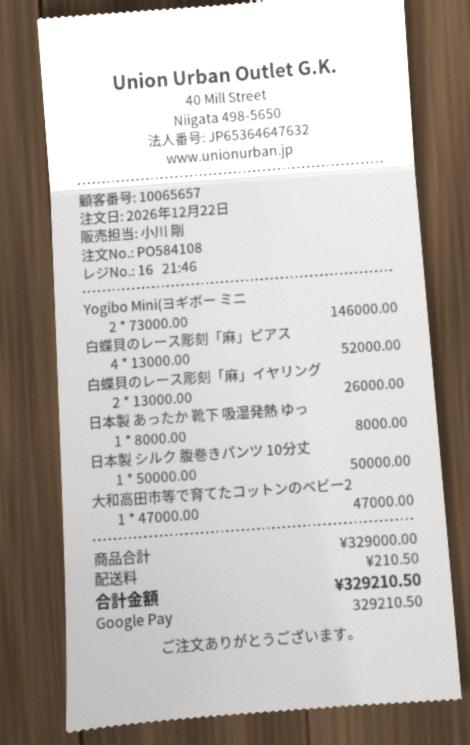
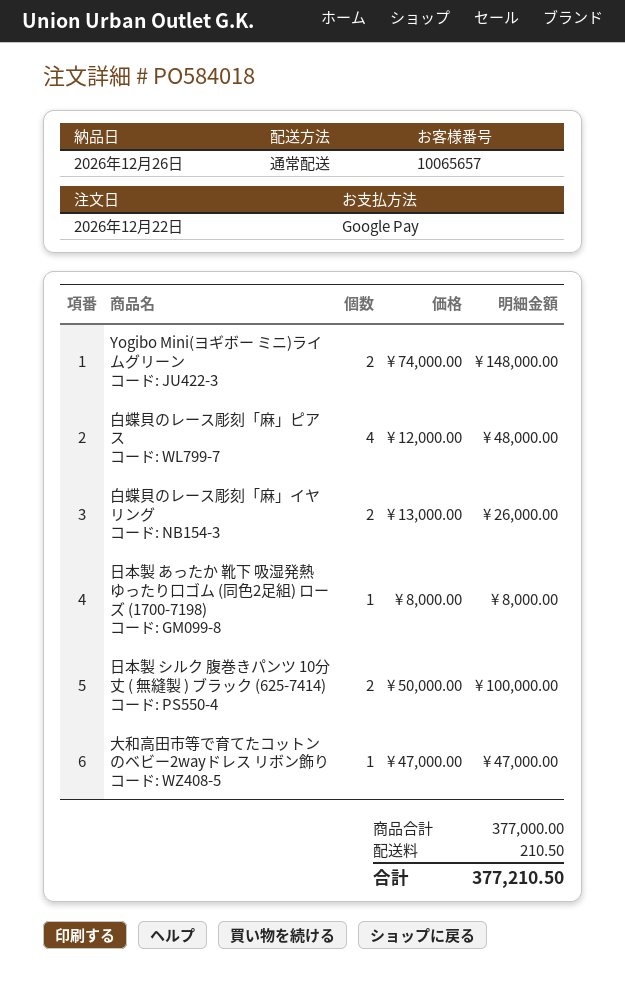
order number: PO584108 -> PO584018
Yogibo Mini(ヨギボー ミニ: 2 x 73000.00 = 146000.00 -> 2 x 74000.00 = 148000.00
白蝶貝のレース彫刻「麻」ピアス: 4 x 13000.00 = 52000.00 -> 4 x 12000.00 = 48000.00
日本製 シルク 腹巻きパンツ 10分丈: 1 x 50000.00 = 50000.00 -> 2 x 50000.00 = 100000.00
subtotal: 329000.00 -> 377000.00
total: 329210.50 -> 377210.50

